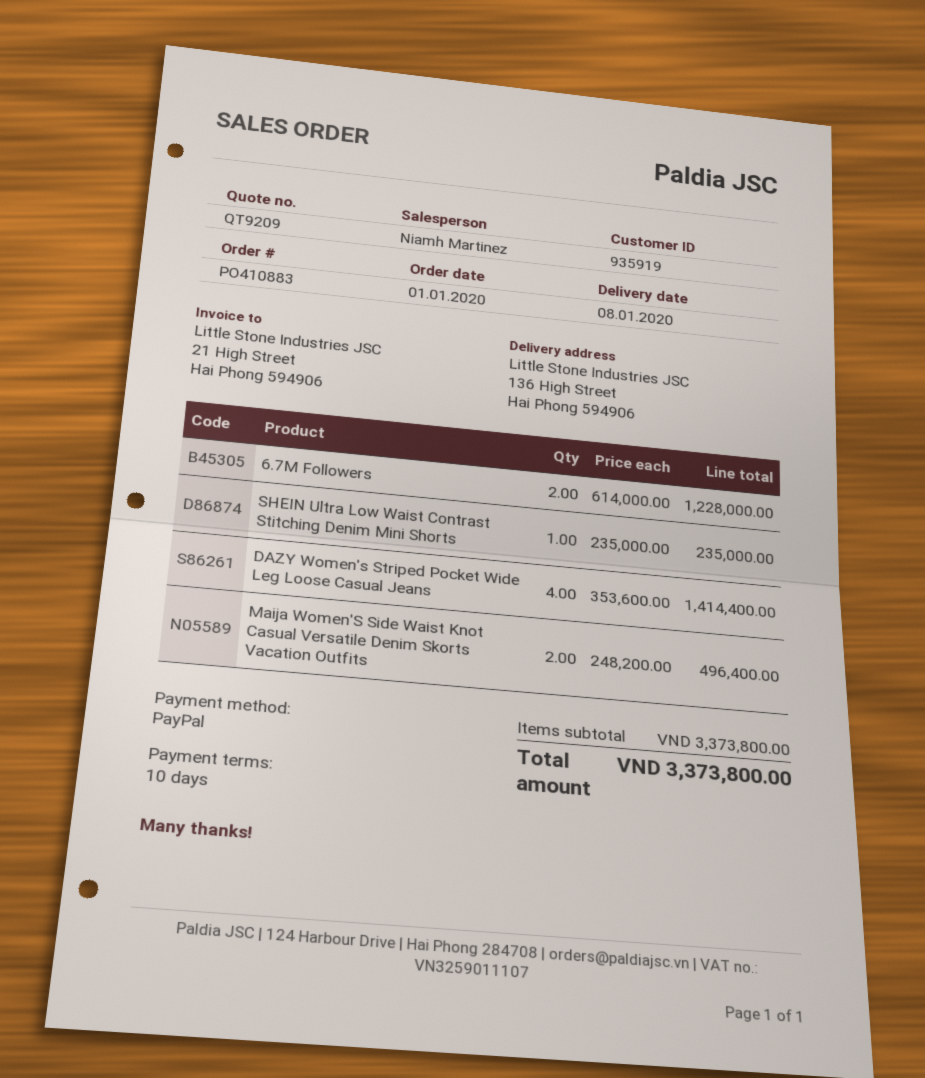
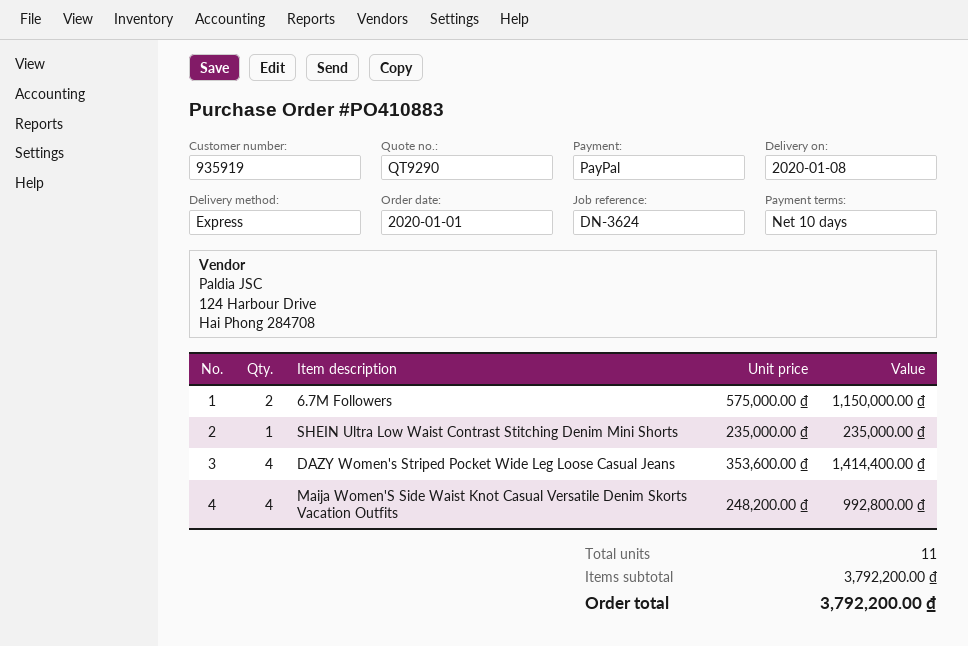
quote number: QT9209 -> QT9290
6.7M Followers: 2 x 614000.00 = 1228000.00 -> 2 x 575000.00 = 1150000.00
Maija Women'S Side Waist Knot Casual Versatile Denim Skorts Vacation Outfits: 2 x 248200.00 = 496400.00 -> 4 x 248200.00 = 992800.00
subtotal: 3373800.00 -> 3792200.00
total: 3373800.00 -> 3792200.00

